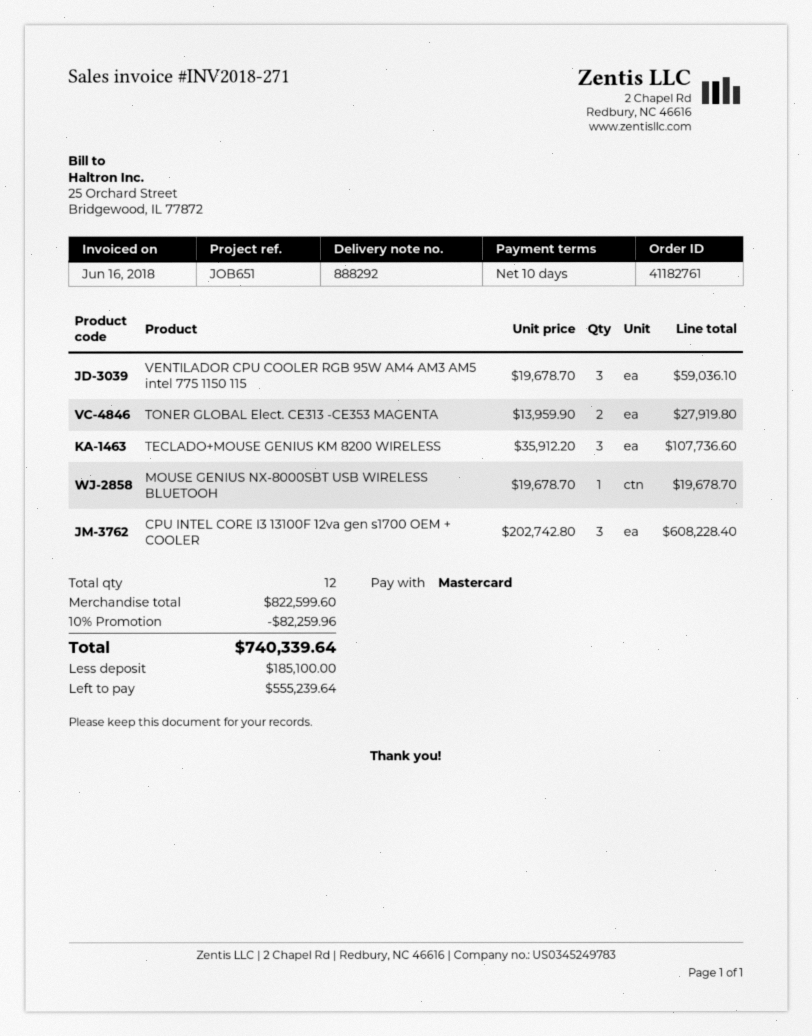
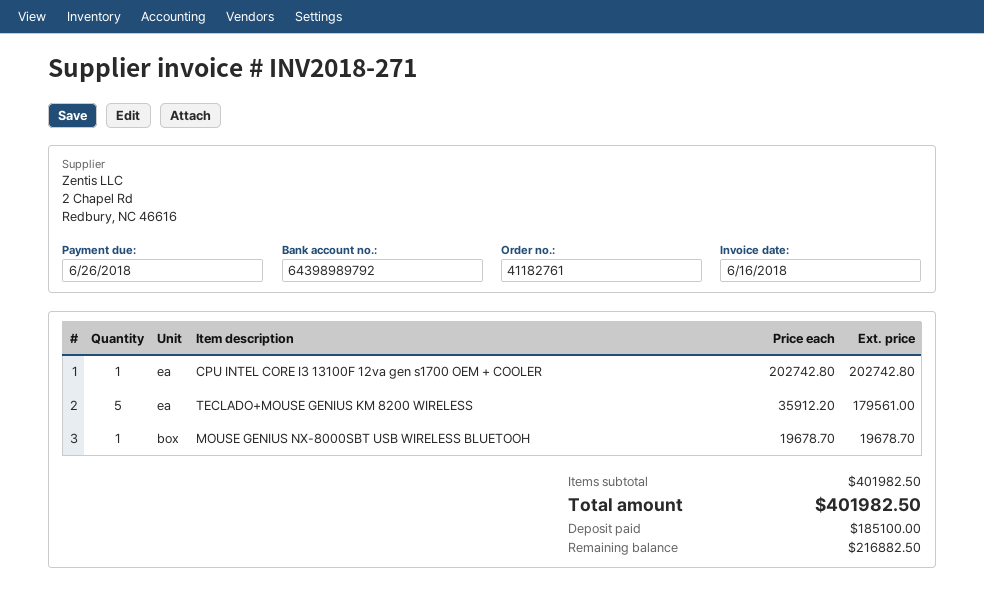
VENTILADOR CPU COOLER RGB 95W AM4 AM3 AM5 intel 775 1150 115: 3 x 19678.70 = 59036.10 -> none
TONER GLOBAL Elect. CE313 -CE353 MAGENTA: 2 x 13959.90 = 27919.80 -> none
TECLADO+MOUSE GENIUS KM 8200 WIRELESS: 3 x 35912.20 = 107736.60 -> 5 x 35912.20 = 179561.00
CPU INTEL CORE I3 13100F 12va gen s1700 OEM + COOLER: 3 x 202742.80 = 608228.40 -> 1 x 202742.80 = 202742.80
subtotal: 822599.60 -> 401982.50
discount: 10% = 82259.96 -> none
total: 740339.64 -> 401982.50
balance: 555239.64 -> 216882.50

